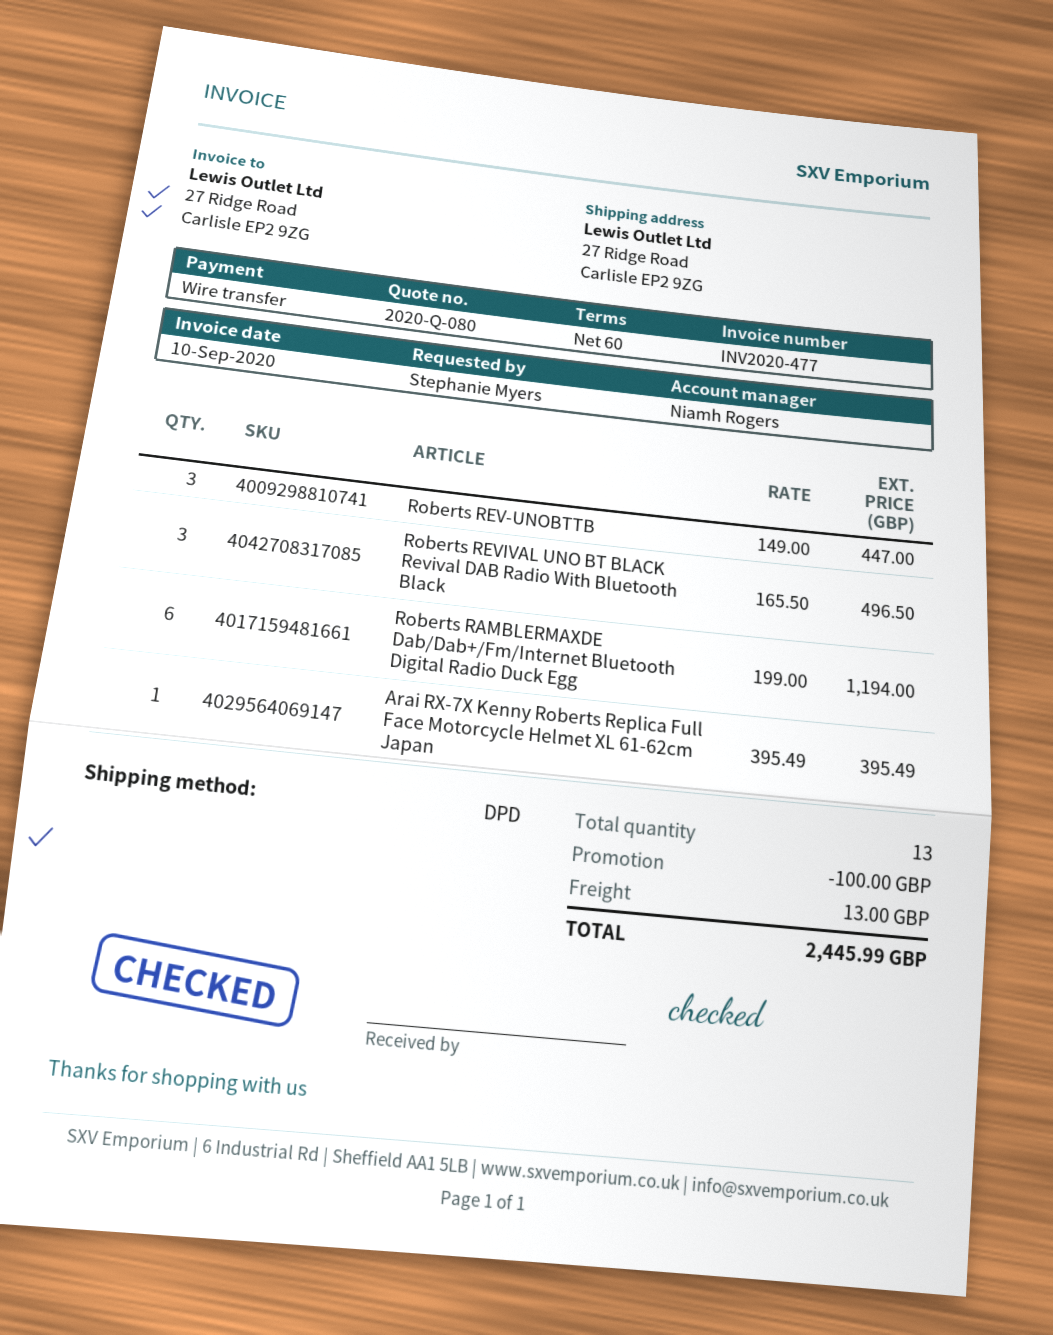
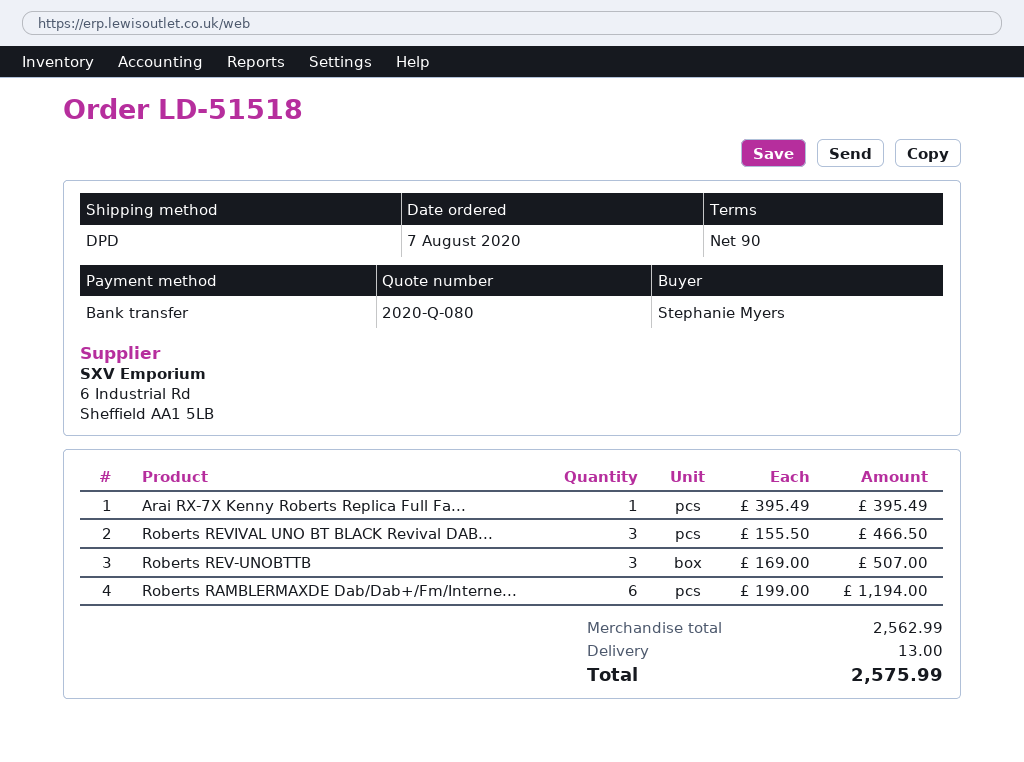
payment terms: 60 days -> 90 days
Roberts REV-UNOBTTB: 3 x 149.00 = 447.00 -> 3 x 169.00 = 507.00
Roberts REVIVAL UNO BT BLACK Revival DAB Radio With Bluetooth Black: 3 x 165.50 = 496.50 -> 3 x 155.50 = 466.50
discount: 100.00 -> none
total: 2445.99 -> 2575.99

